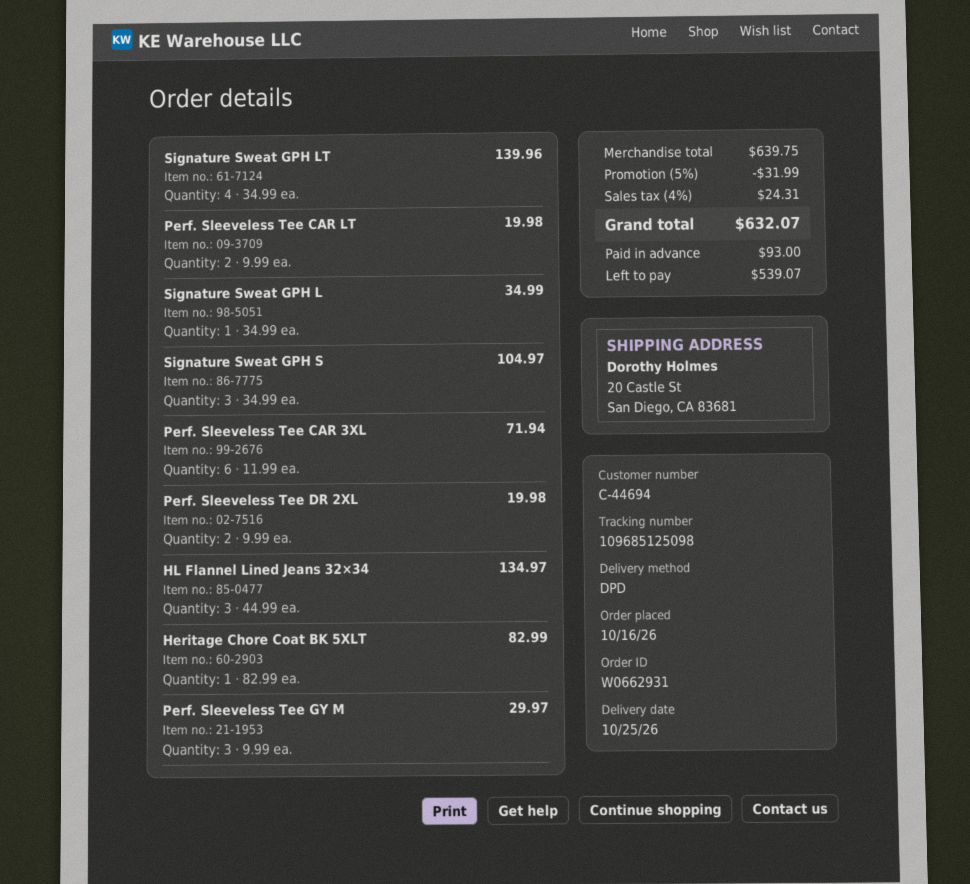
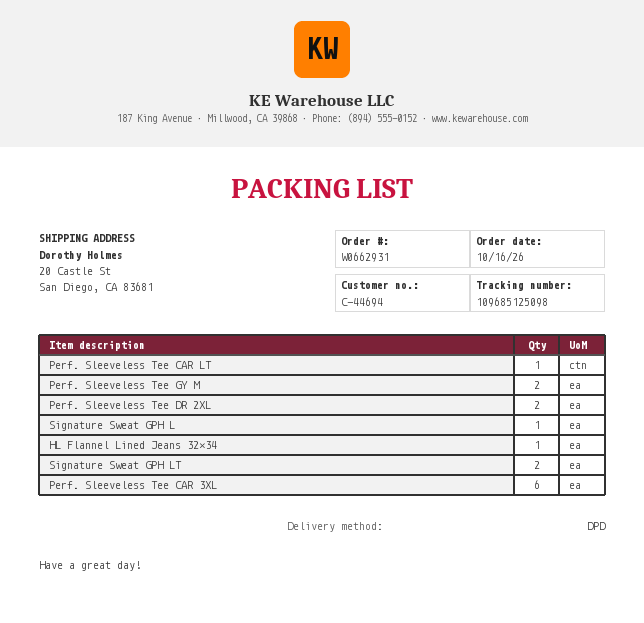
Signature Sweat GPH LT: 4 -> 2
Perf. Sleeveless Tee CAR LT: 2 -> 1
Signature Sweat GPH S: 3 -> none
HL Flannel Lined Jeans 32×34: 3 -> 1
Heritage Chore Coat BK 5XLT: 1 -> none
Perf. Sleeveless Tee GY M: 3 -> 2

